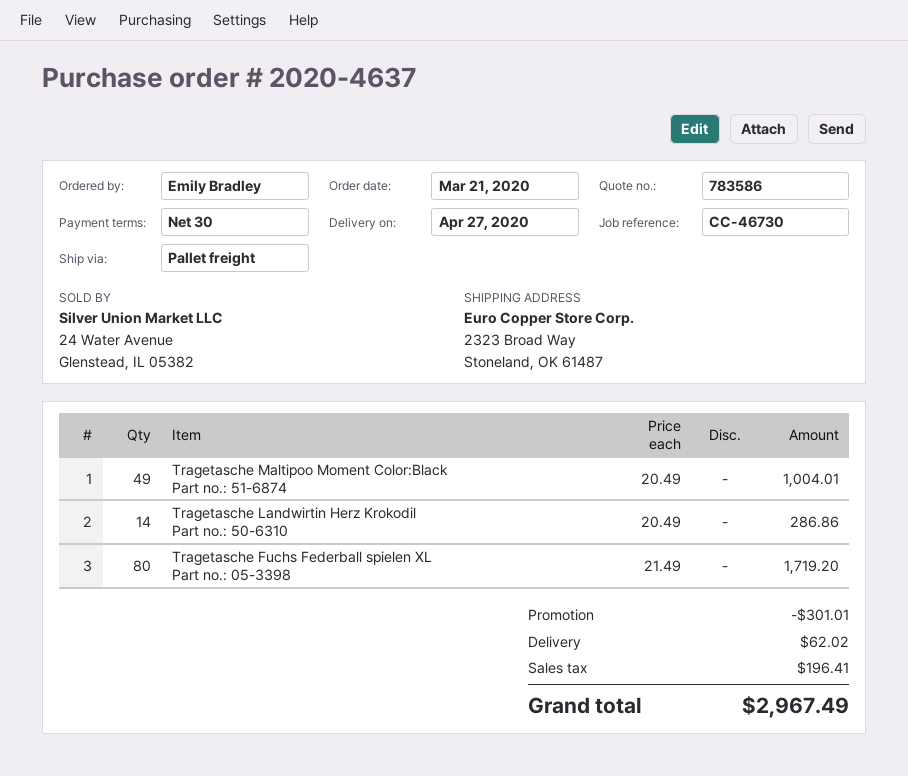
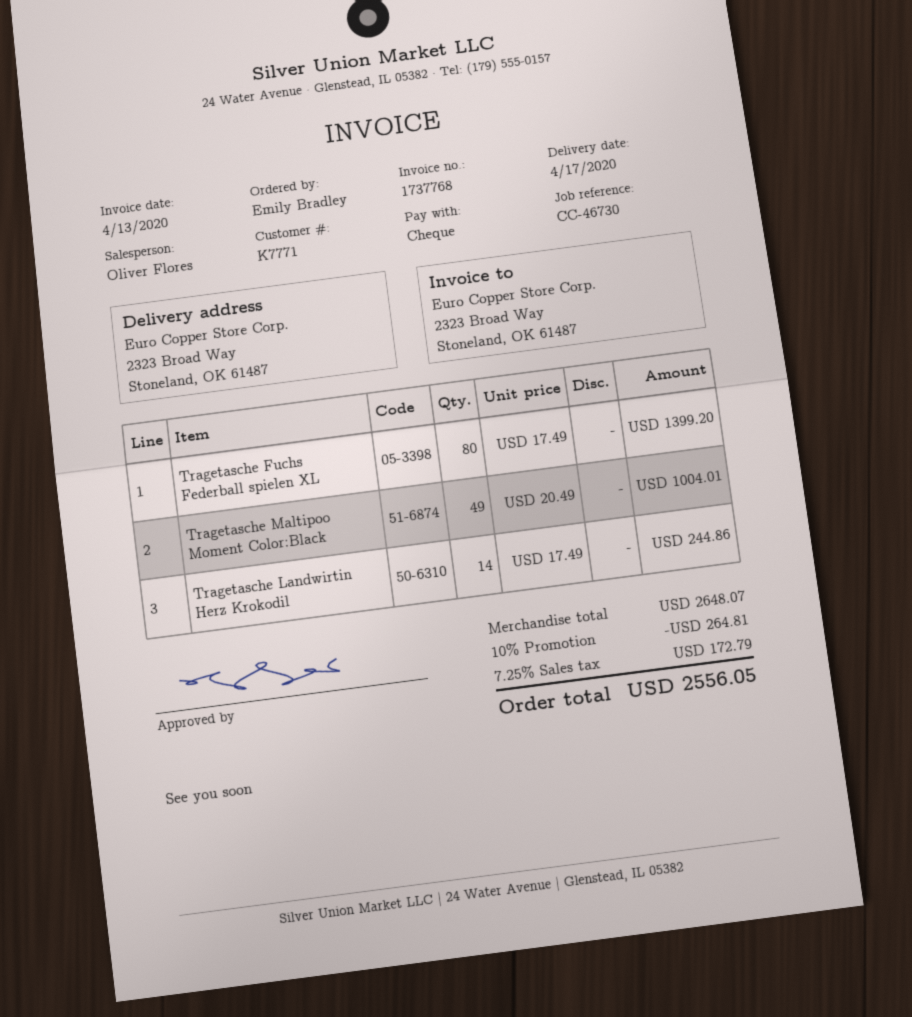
delivery date: 2020-04-27 -> 2020-04-17
Tragetasche Landwirtin Herz Krokodil: 14 x 20.49 = 286.86 -> 14 x 17.49 = 244.86
Tragetasche Fuchs Federball spielen XL: 80 x 21.49 = 1719.20 -> 80 x 17.49 = 1399.20
discount: 301.01 -> 264.81
shipping: 62.02 -> none
tax: 196.41 -> 172.79
total: 2967.49 -> 2556.05

